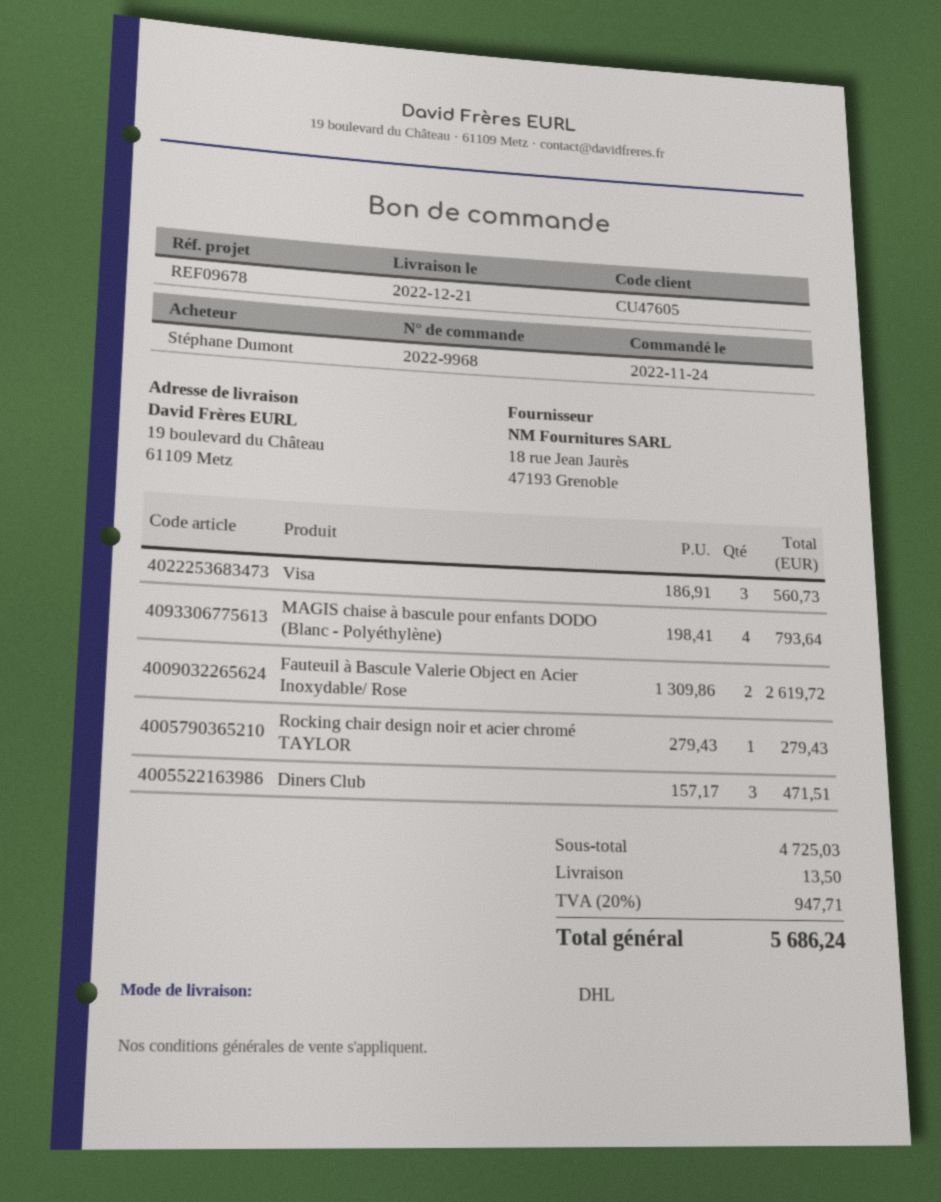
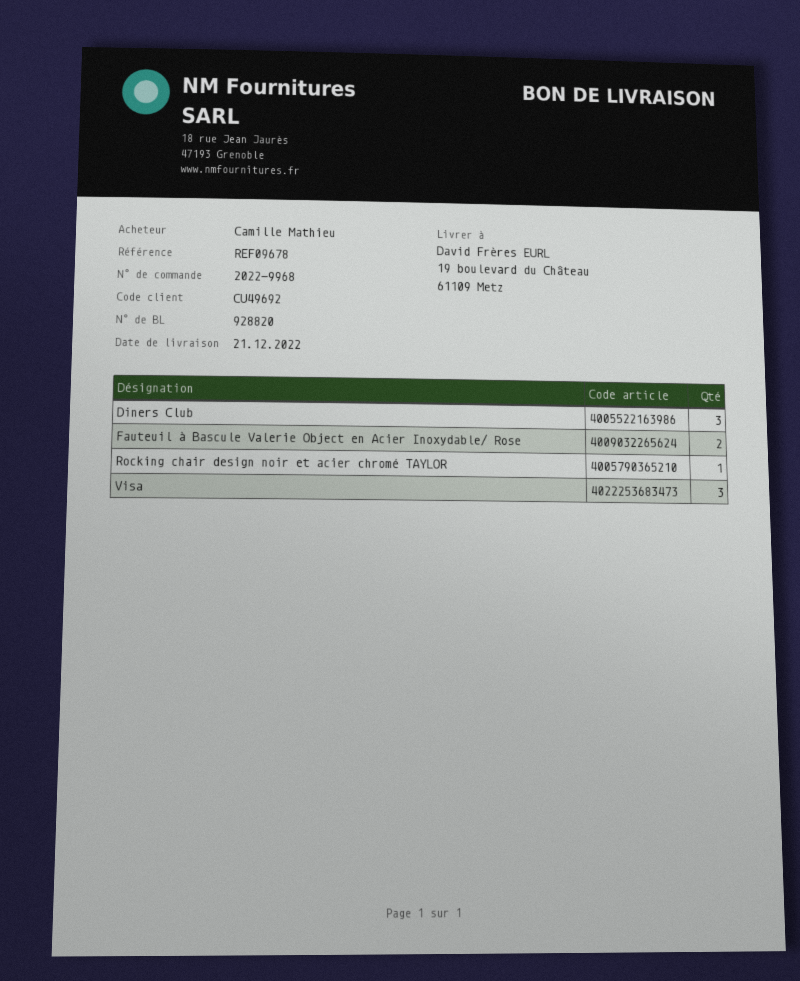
customer number: CU47605 -> CU49692
ordered by: Stéphane Dumont -> Camille Mathieu
MAGIS chaise à bascule pour enfants DODO (Blanc - Polyéthylène): 4 -> none

